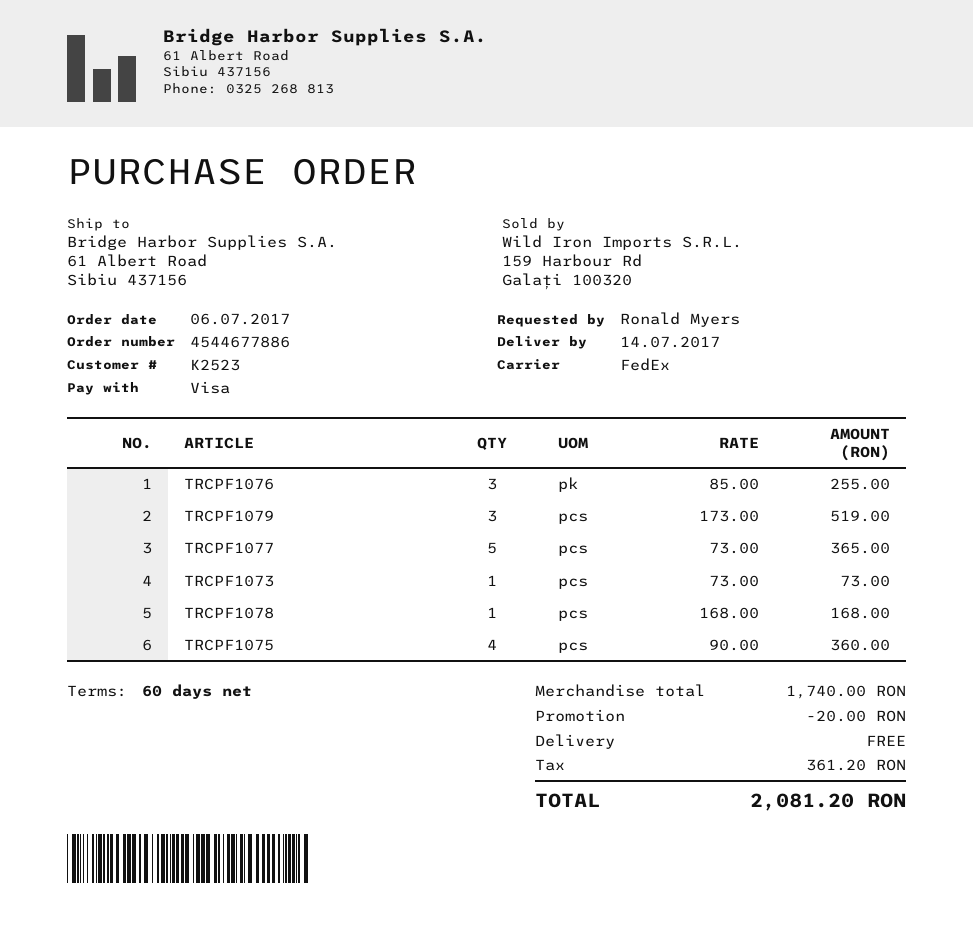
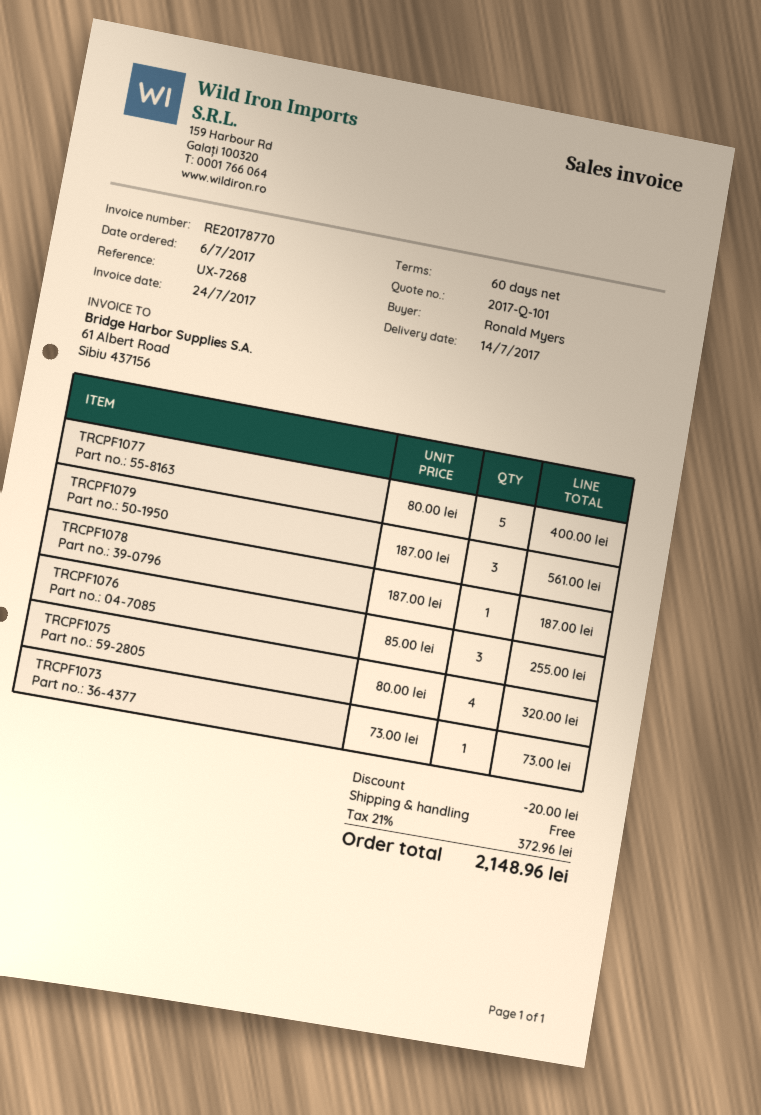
TRCPF1079: 3 x 173.00 = 519.00 -> 3 x 187.00 = 561.00
TRCPF1077: 5 x 73.00 = 365.00 -> 5 x 80.00 = 400.00
TRCPF1078: 1 x 168.00 = 168.00 -> 1 x 187.00 = 187.00
TRCPF1075: 4 x 90.00 = 360.00 -> 4 x 80.00 = 320.00
tax: 361.20 -> 372.96
total: 2081.20 -> 2148.96

